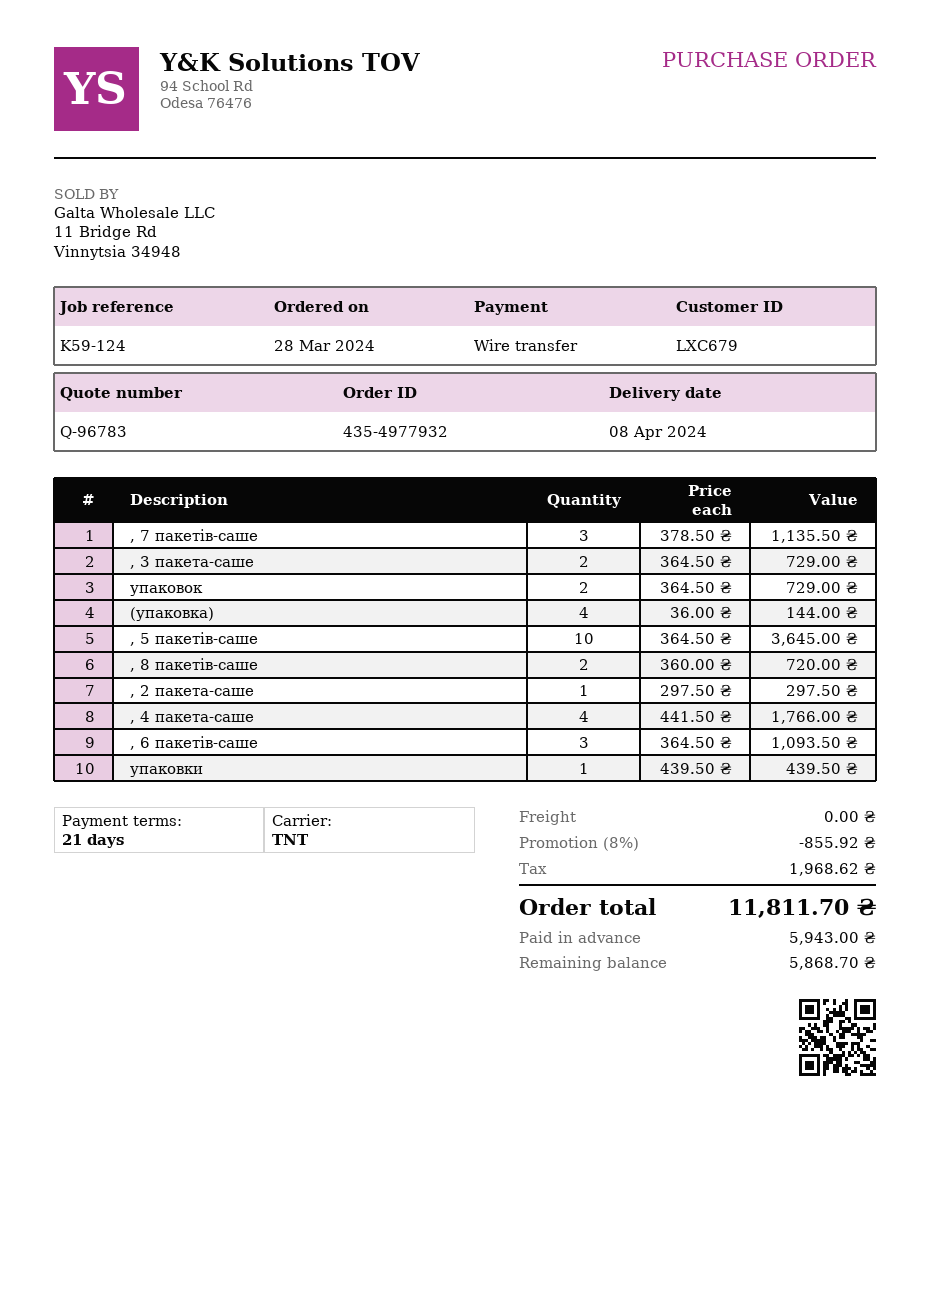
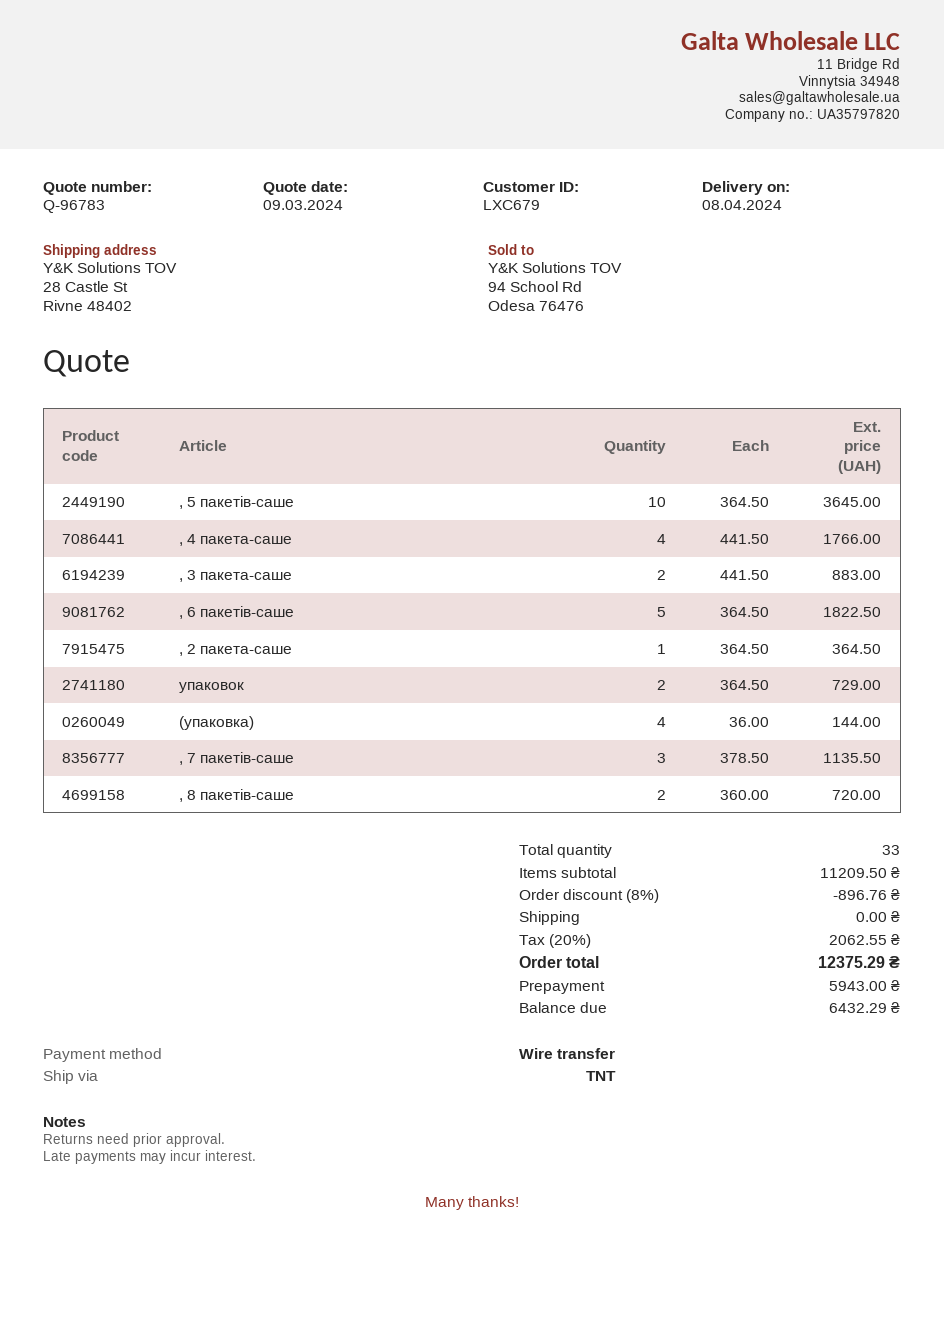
, 3 пакета-саше: 2 x 364.50 = 729.00 -> 2 x 441.50 = 883.00
, 2 пакета-саше: 1 x 297.50 = 297.50 -> 1 x 364.50 = 364.50
, 6 пакетів-саше: 3 x 364.50 = 1093.50 -> 5 x 364.50 = 1822.50
упаковки: 1 x 439.50 = 439.50 -> none
discount: 8% = 855.92 -> 8% = 896.76
tax: 1968.62 -> 2062.55
total: 11811.70 -> 12375.29
balance: 5868.70 -> 6432.29

